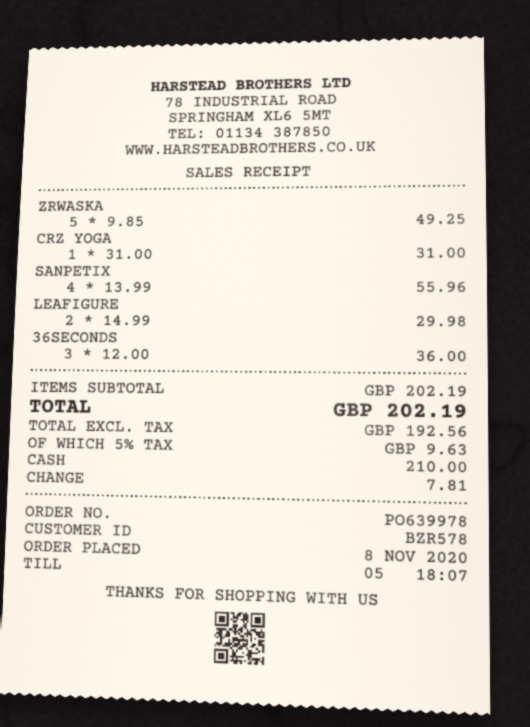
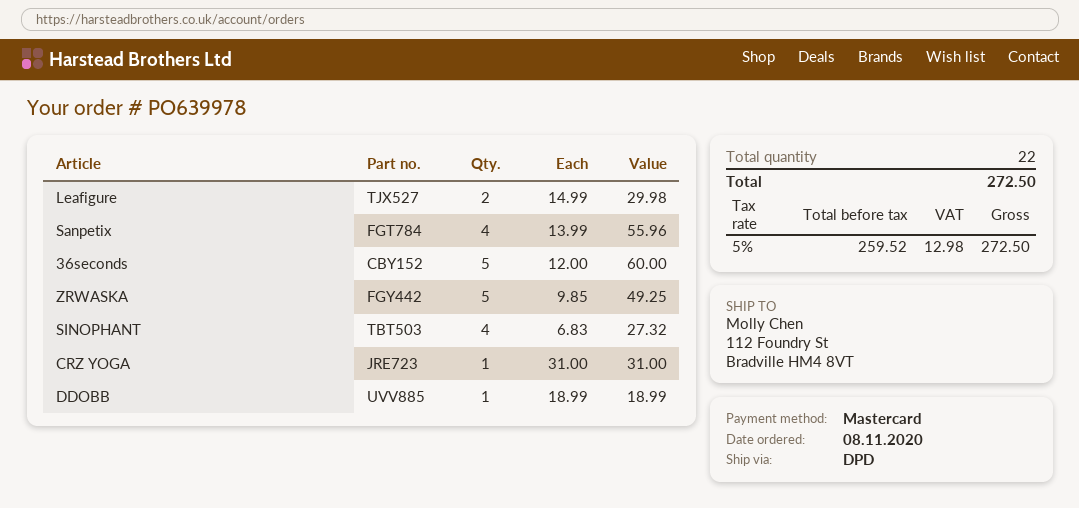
payment method: cash -> Mastercard
36SECONDS: 3 x 12.00 = 36.00 -> 5 x 12.00 = 60.00
SINOPHANT: none -> 4 x 6.83 = 27.32
DDOBB: none -> 1 x 18.99 = 18.99
net: 192.56 -> 259.52
tax: 5% = 9.63 -> 5% = 12.98
total: 202.19 -> 272.50

